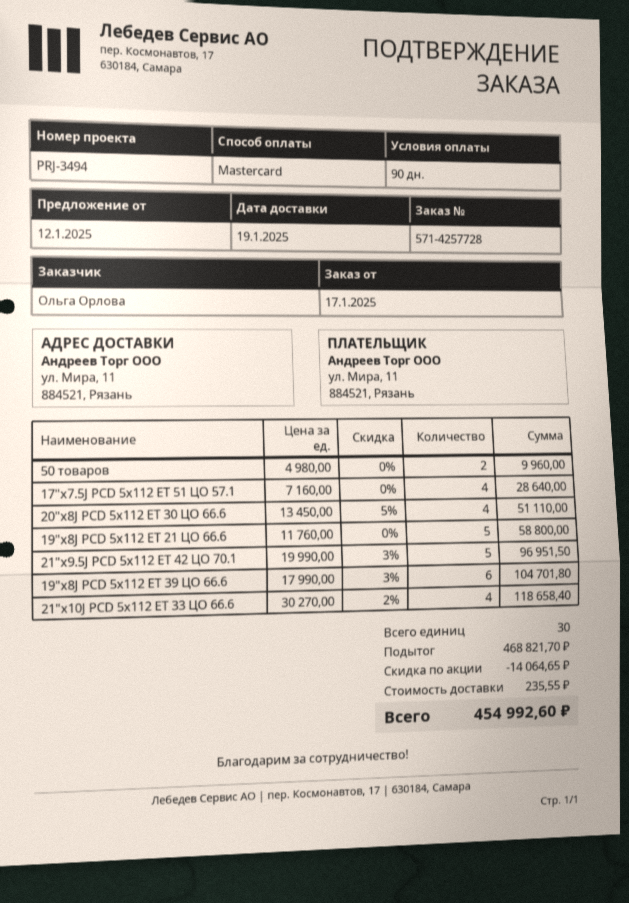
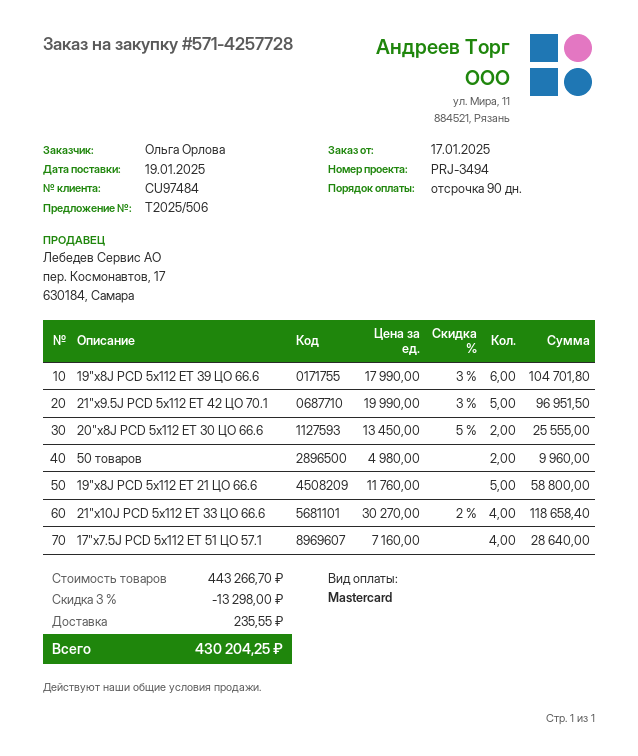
20"x8J PCD 5x112 ЕТ 30 ЦО 66.6: 4 x 13450.00 - 5% = 51110.00 -> 2 x 13450.00 - 5% = 25555.00
subtotal: 468821.70 -> 443266.70
discount: 14064.65 -> 13298.00
total: 454992.60 -> 430204.25

